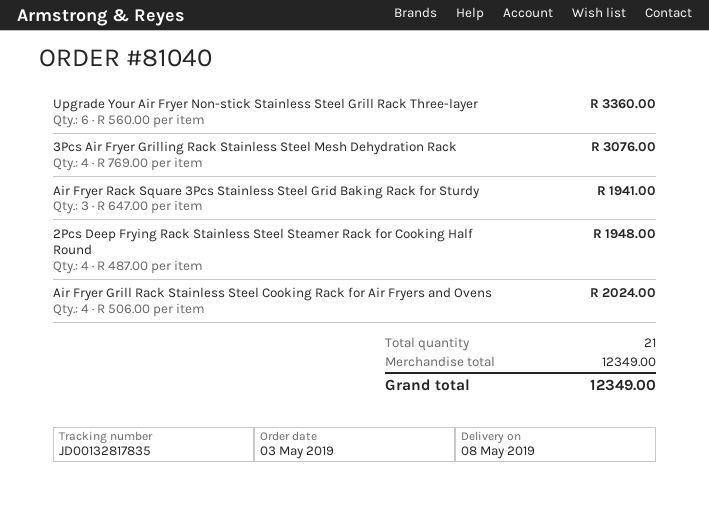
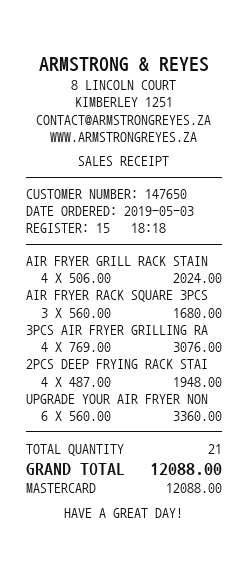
Air Fryer Rack Square 3Pcs Stainless Steel Grid Baking Rack for Sturdy: 3 x 647.00 = 1941.00 -> 3 x 560.00 = 1680.00
total: 12349.00 -> 12088.00

